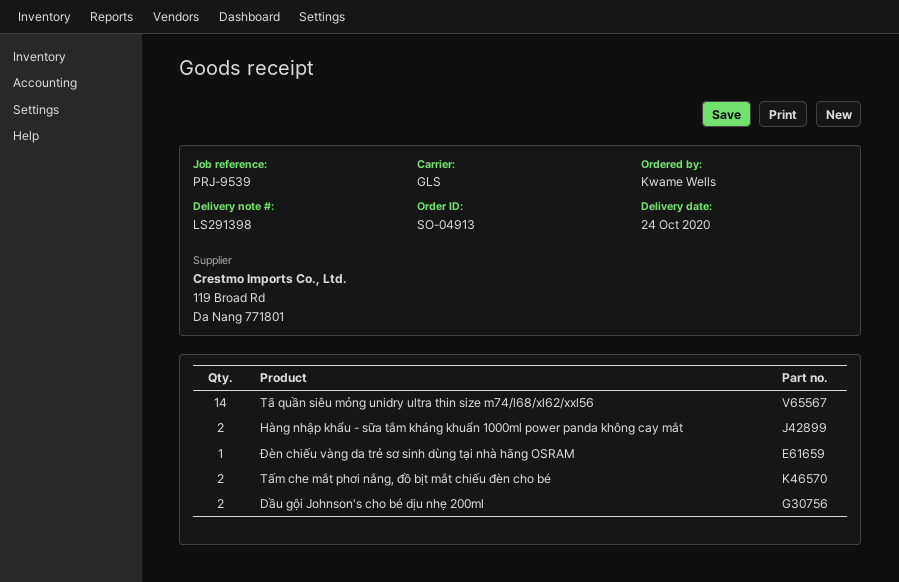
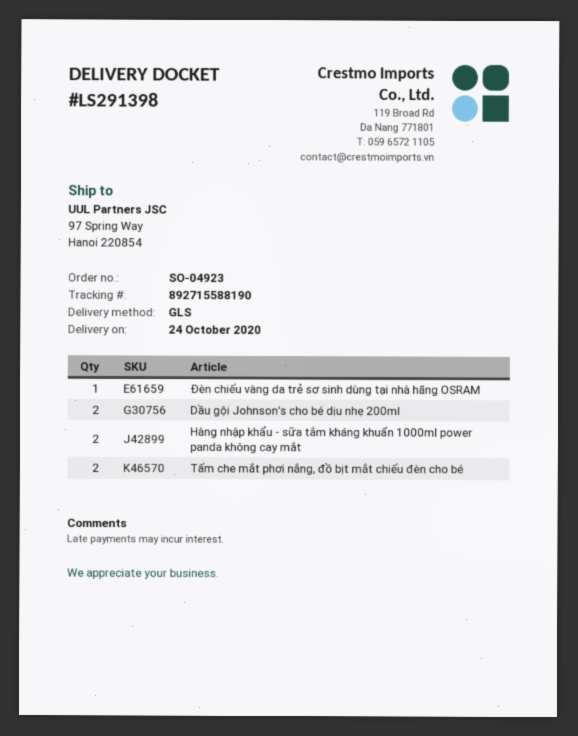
order number: SO-04913 -> SO-04923
Tã quần siêu mỏng unidry ultra thin size m74/l68/xl62/xxl56: 14 -> none

